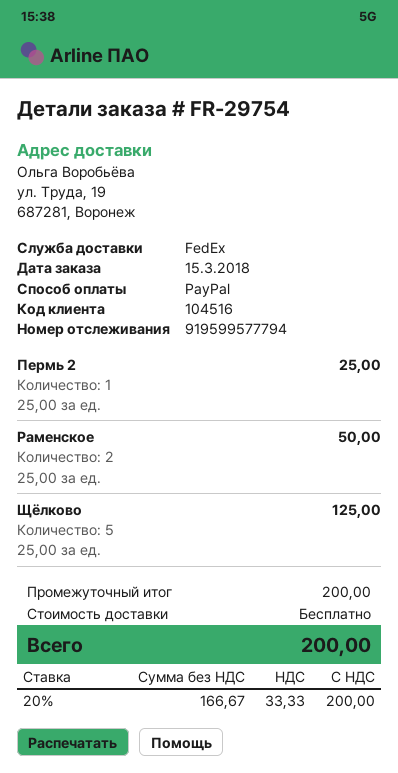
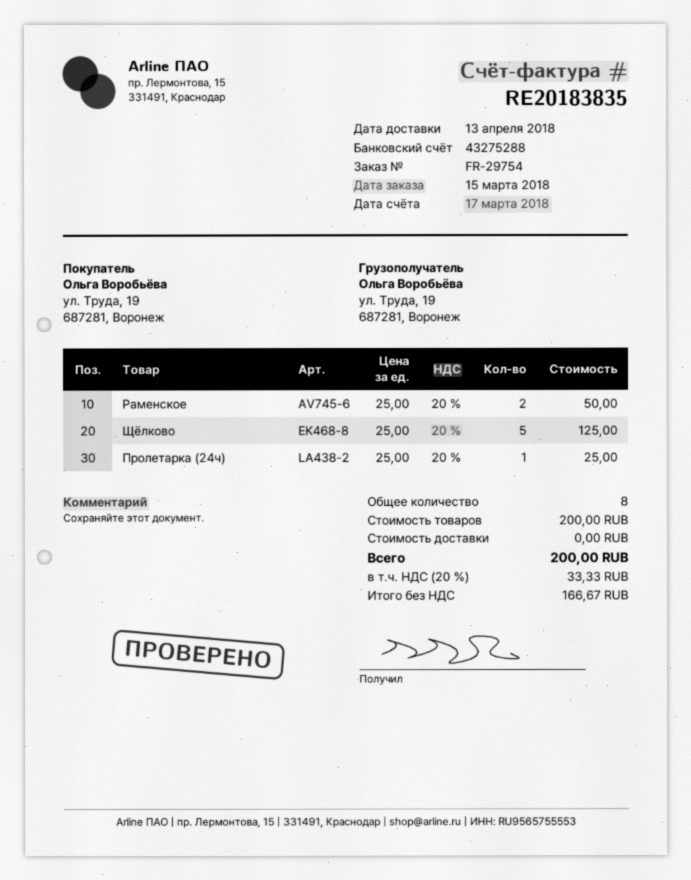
Пермь 2: 1 x 25.00 = 25.00 -> none
Пролетарка (24ч): none -> 1 x 25.00 = 25.00

